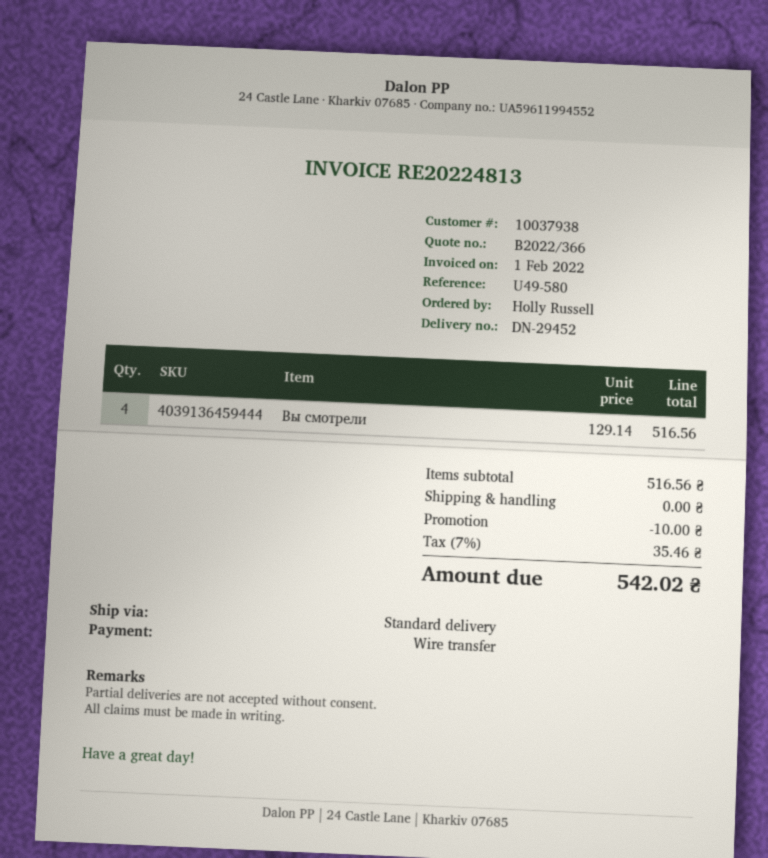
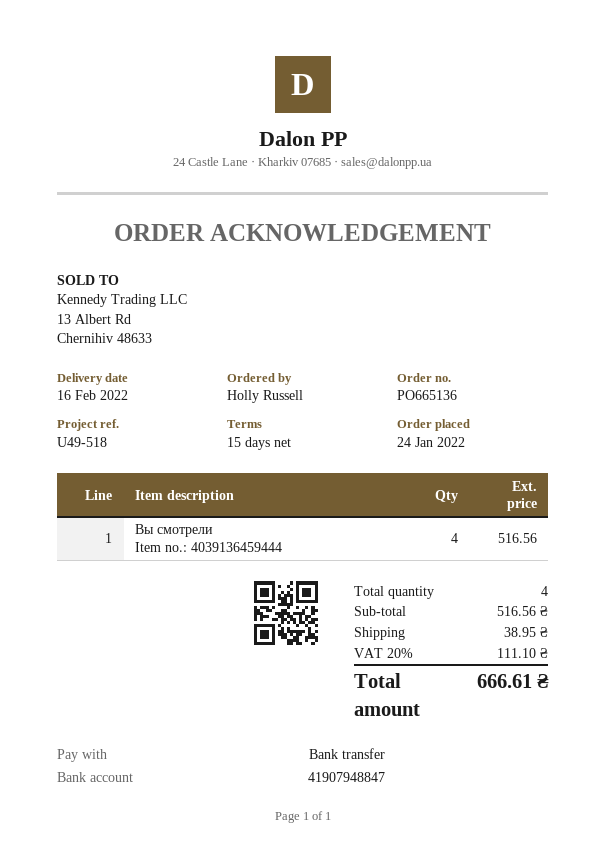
reference: U49-580 -> U49-518
discount: 10.00 -> none
shipping: 0.00 -> 38.95
tax: 7% = 35.46 -> 20% = 111.10
total: 542.02 -> 666.61

